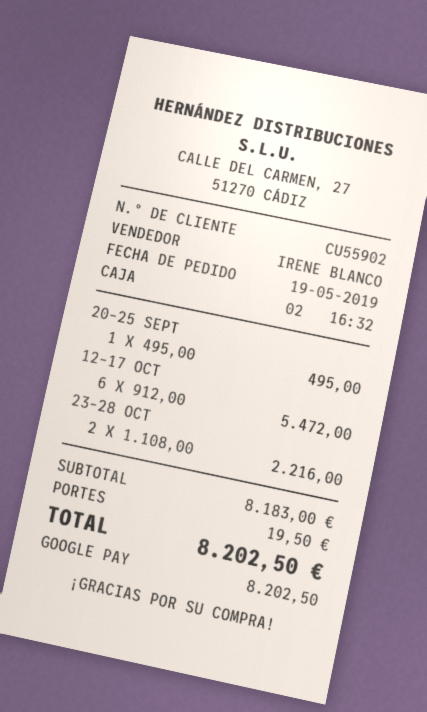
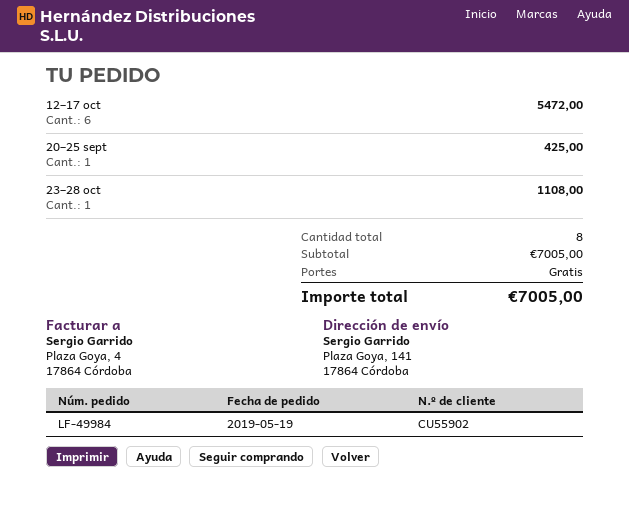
20–25 SEPT: 1 for 495.00 -> 1 for 425.00
23–28 OCT: 2 for 2216.00 -> 1 for 1108.00
subtotal: 8183.00 -> 7005.00
shipping: 19.50 -> 0.00
total: 8202.50 -> 7005.00

